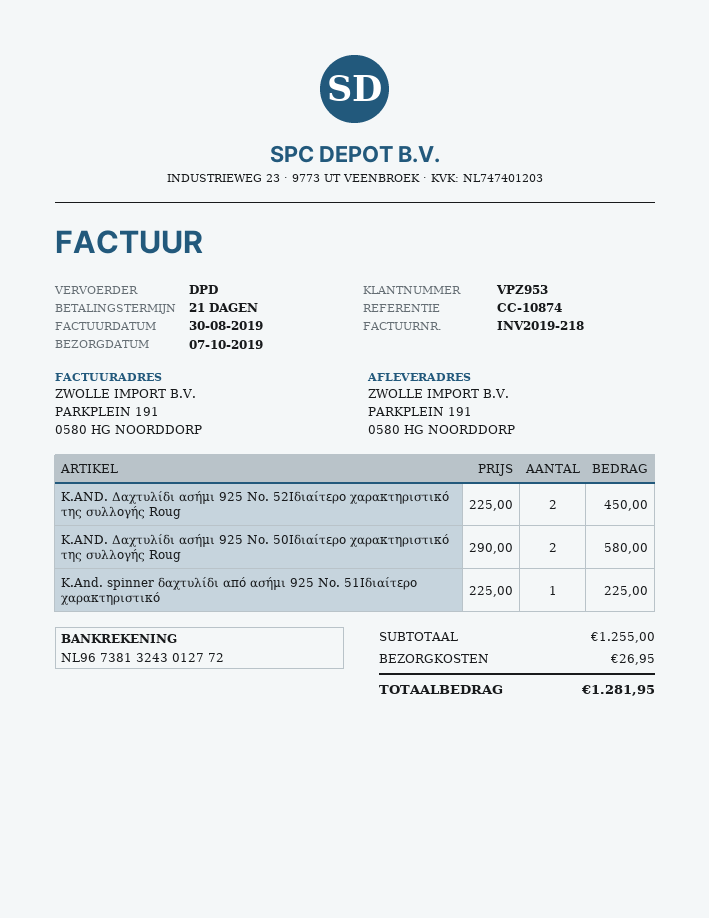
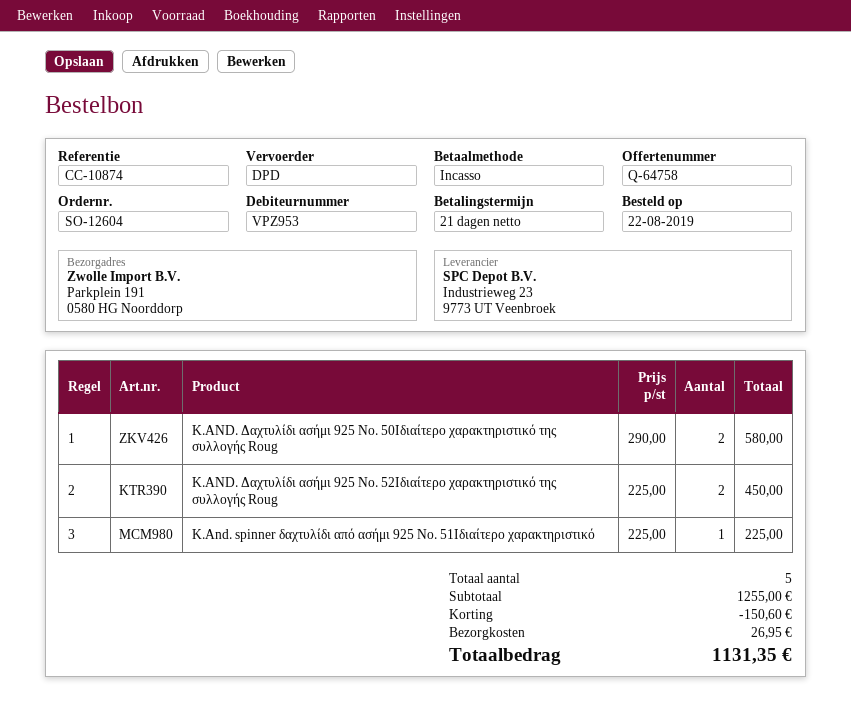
discount: none -> 150.60
total: 1281.95 -> 1131.35

